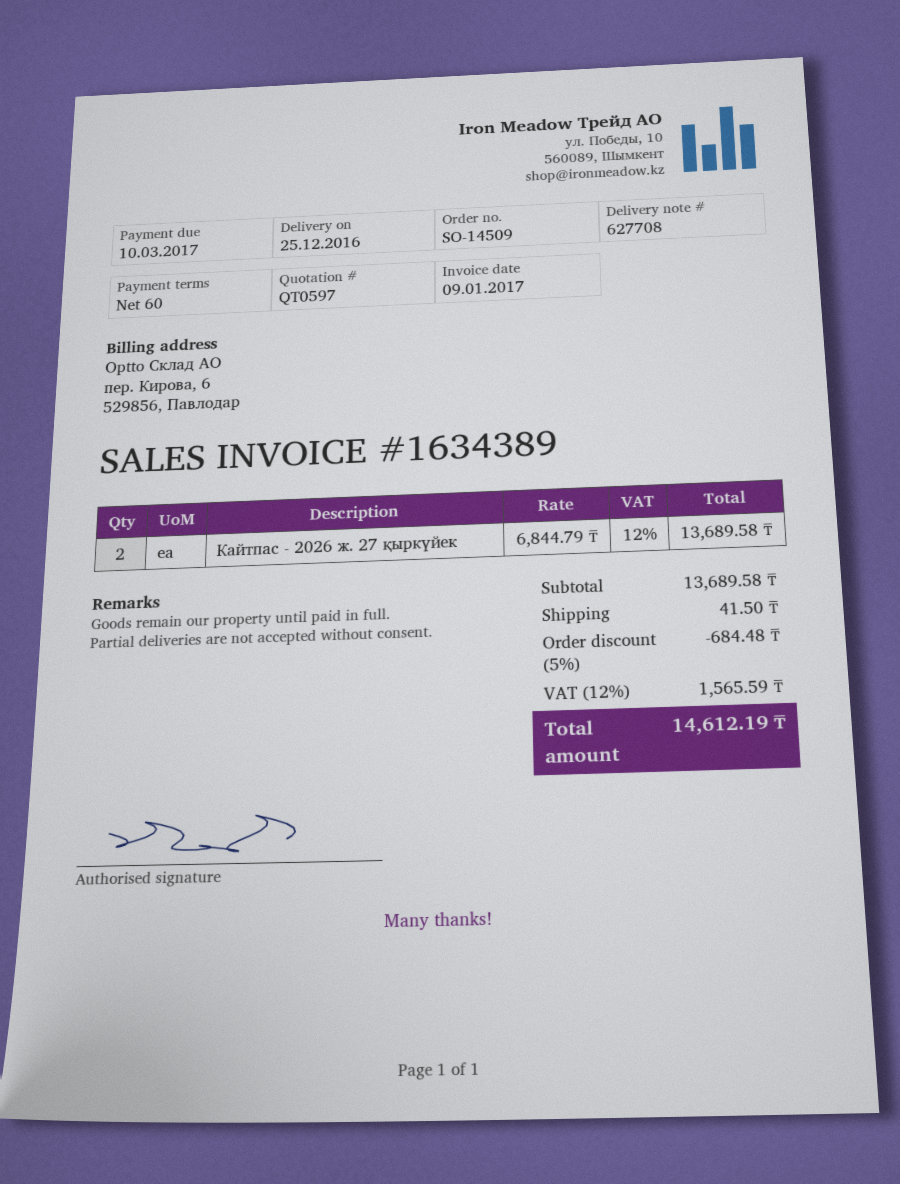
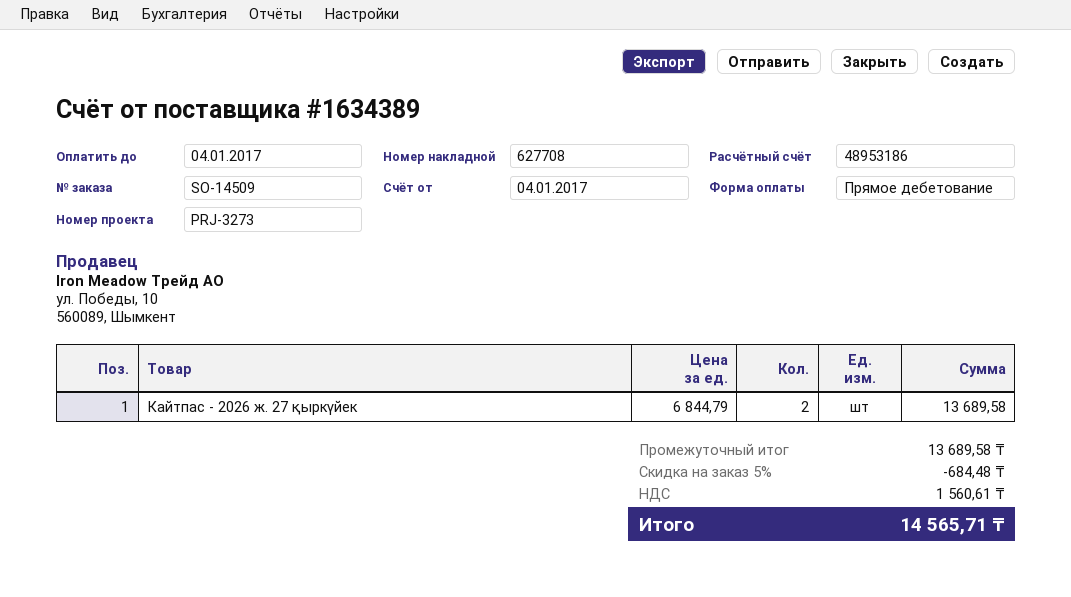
invoice date: 2017-01-09 -> 2017-01-04
due date: 2017-03-10 -> 2017-01-04
shipping: 41.50 -> none
tax: 1565.59 -> 1560.61
total: 14612.19 -> 14565.71

